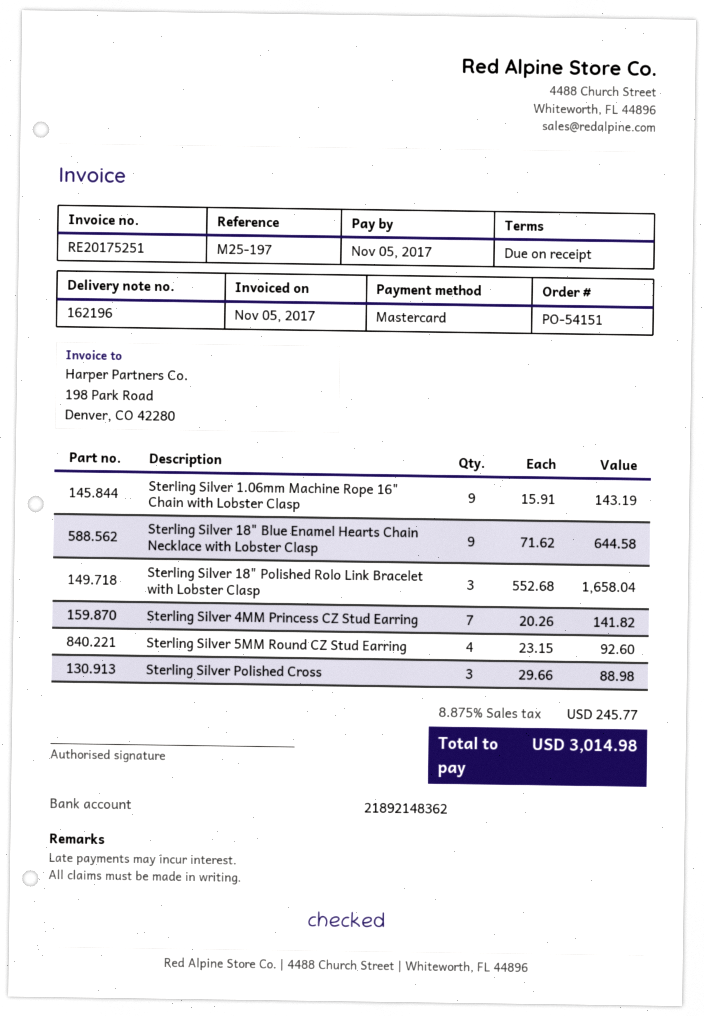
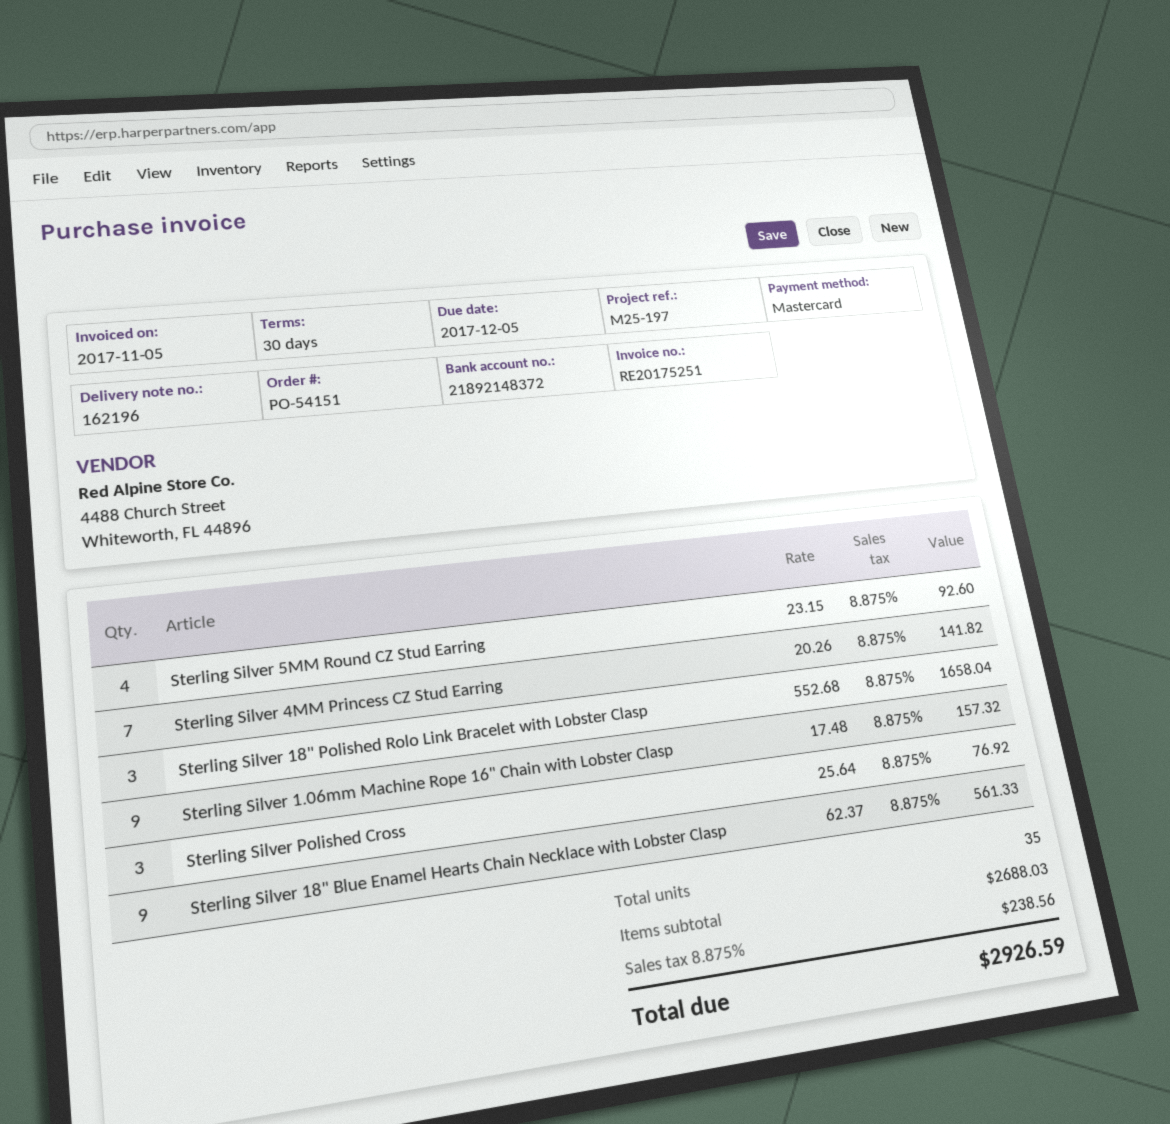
payment terms: on receipt -> 30 days
due date: 2017-11-05 -> 2017-12-05
bank account: 21892148362 -> 21892148372
Sterling Silver 1.06mm Machine Rope 16" Chain with Lobster Clasp: 9 x 15.91 = 143.19 -> 9 x 17.48 = 157.32
Sterling Silver 18" Blue Enamel Hearts Chain Necklace with Lobster Clasp: 9 x 71.62 = 644.58 -> 9 x 62.37 = 561.33
Sterling Silver Polished Cross: 3 x 29.66 = 88.98 -> 3 x 25.64 = 76.92
tax: 8.875% = 245.77 -> 8.875% = 238.56
total: 3014.98 -> 2926.59

